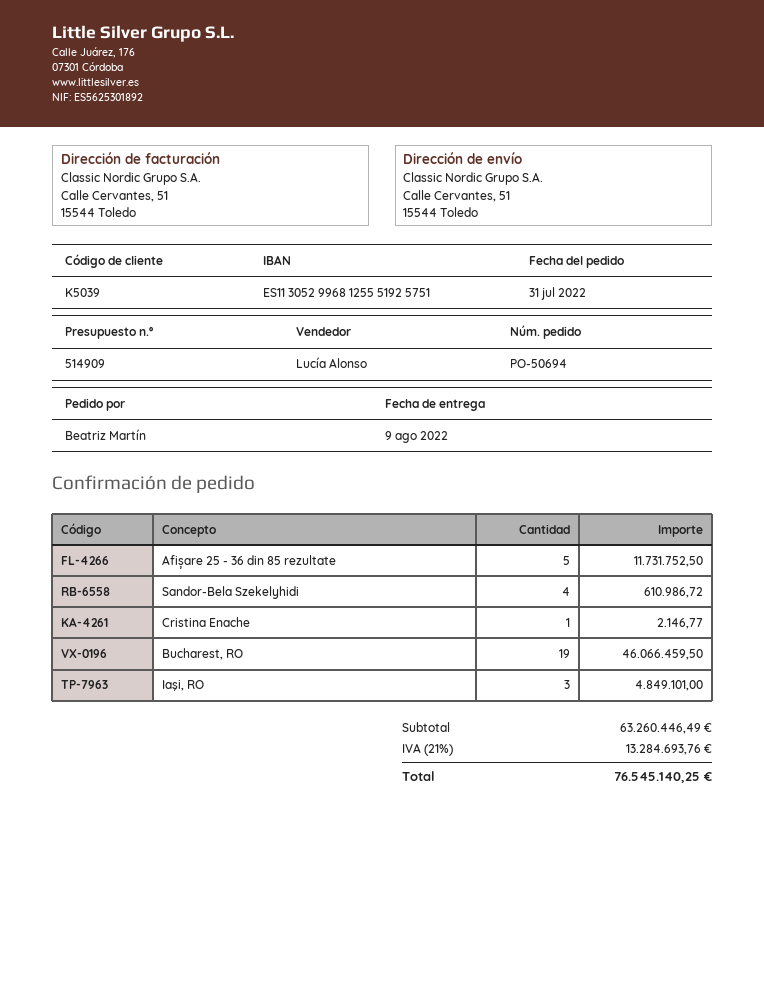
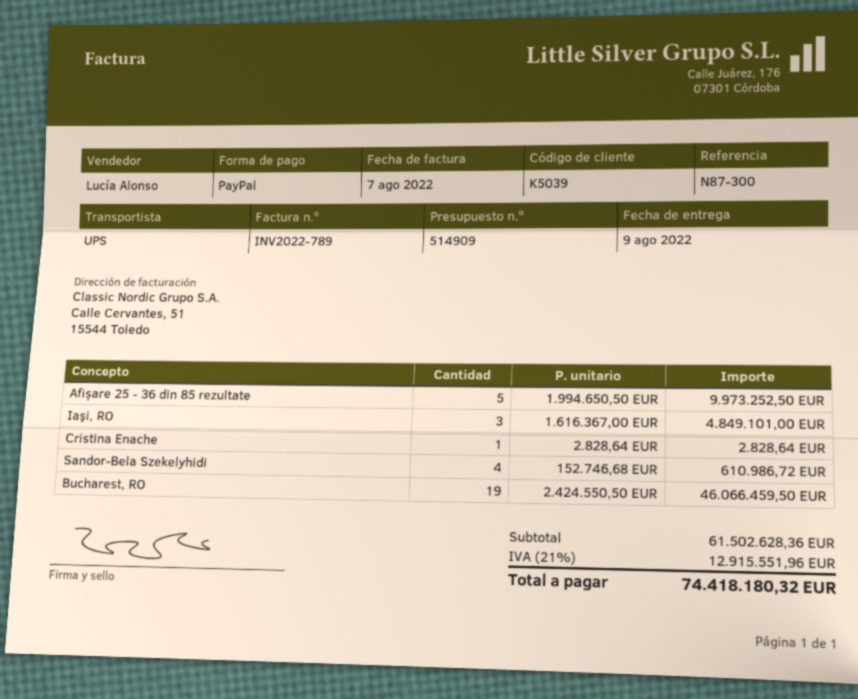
Afișare 25 - 36 din 85 rezultate: 5 for 11731752.50 -> 5 for 9973252.50
Cristina Enache: 1 for 2146.77 -> 1 for 2828.64
subtotal: 63260446.49 -> 61502628.36
tax: 21% = 13284693.76 -> 21% = 12915551.96
total: 76545140.25 -> 74418180.32

